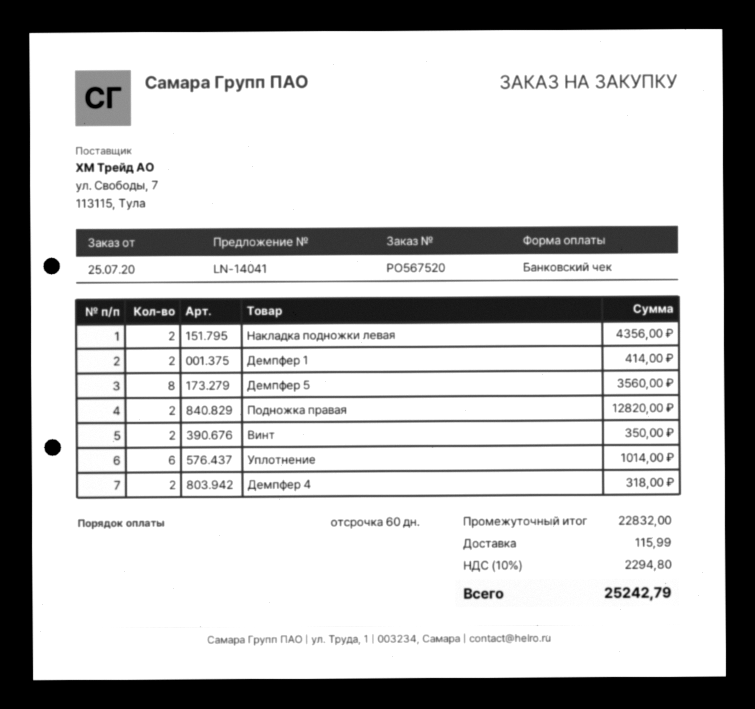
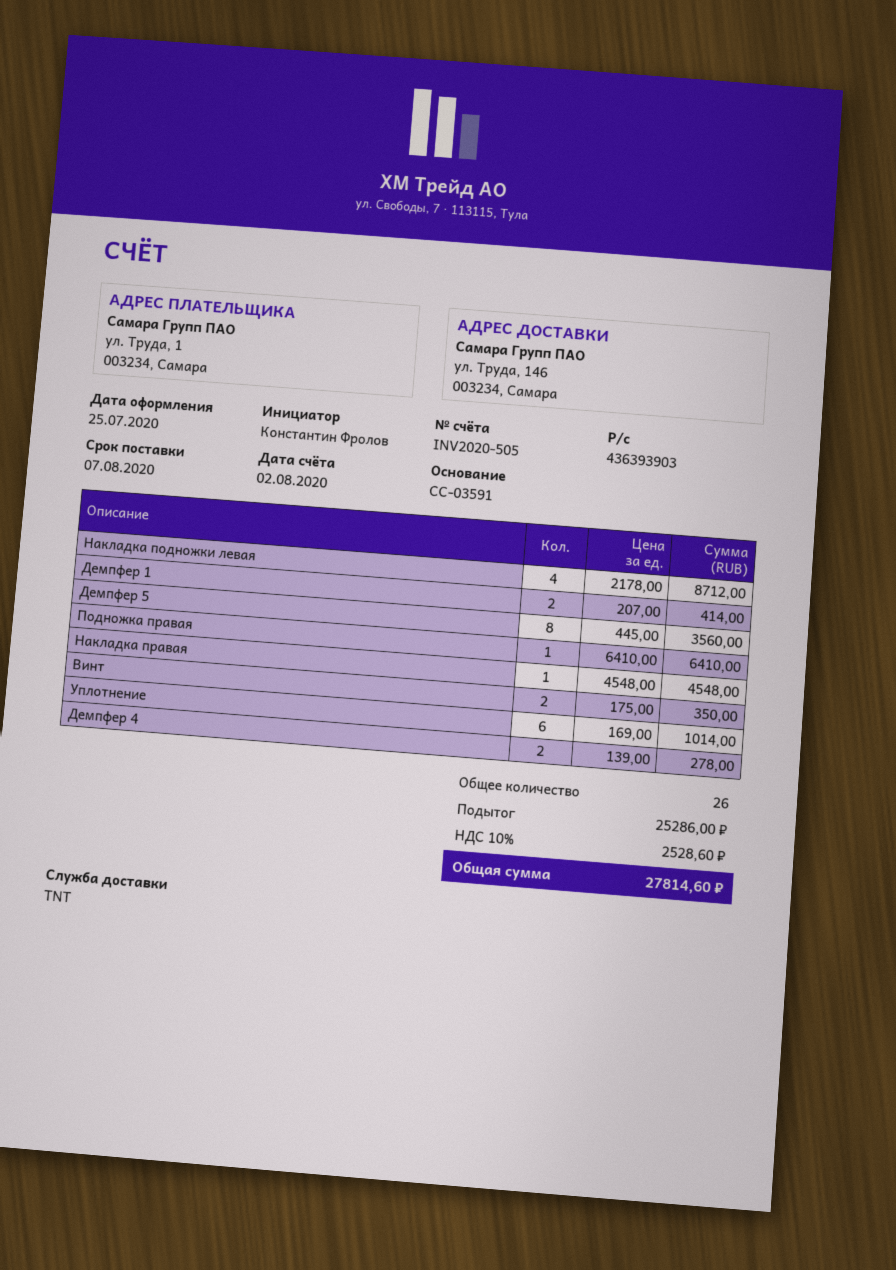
Накладка подножки левая: 2 for 4356.00 -> 4 for 8712.00
Подножка правая: 2 for 12820.00 -> 1 for 6410.00
Демпфер 4: 2 for 318.00 -> 2 for 278.00
Накладка правая: none -> 1 for 4548.00
subtotal: 22832.00 -> 25286.00
shipping: 115.99 -> none
tax: 10% = 2294.80 -> 10% = 2528.60
total: 25242.79 -> 27814.60

